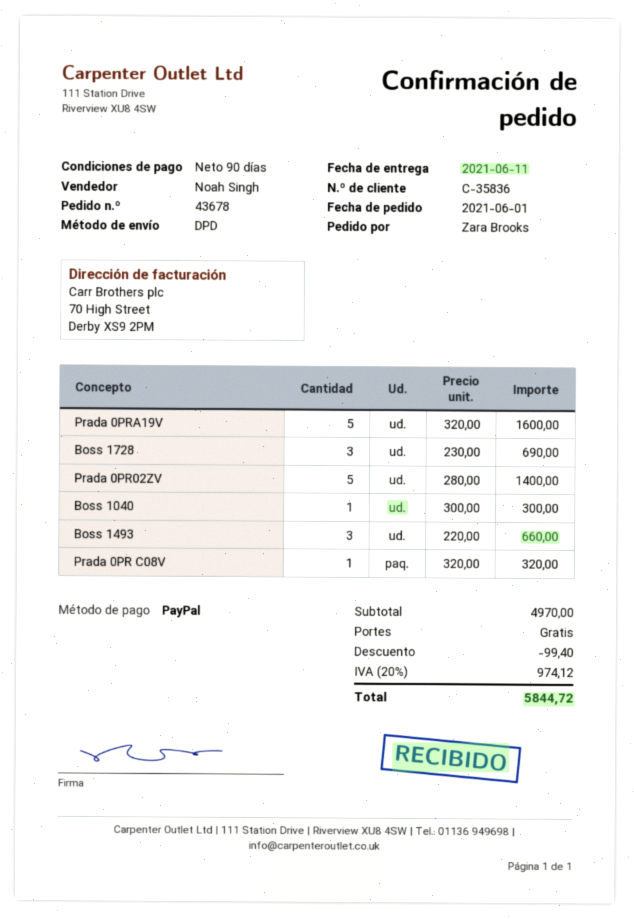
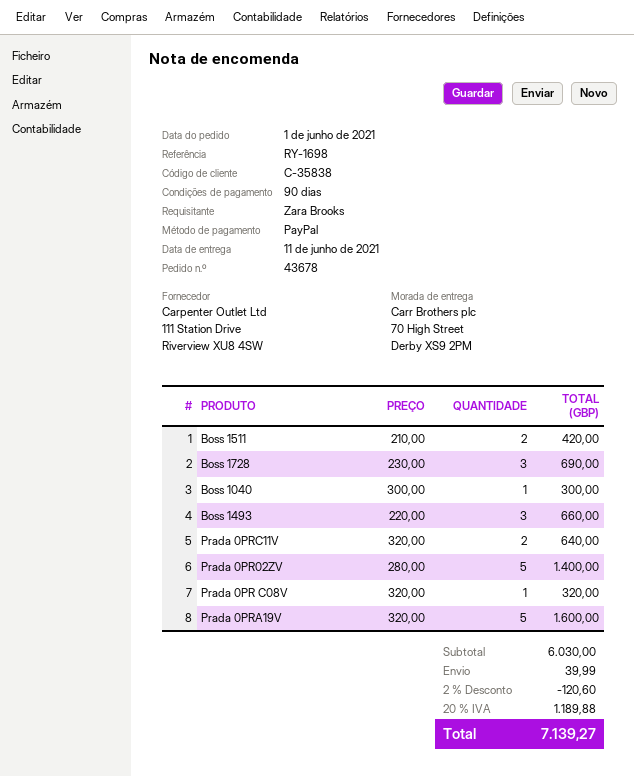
customer number: C-35836 -> C-35838
Boss 1511: none -> 2 x 210.00 = 420.00
Prada 0PRC11V: none -> 2 x 320.00 = 640.00
subtotal: 4970.00 -> 6030.00
discount: 99.40 -> 120.60
shipping: 0.00 -> 39.99
tax: 20% = 974.12 -> 20% = 1189.88
total: 5844.72 -> 7139.27

